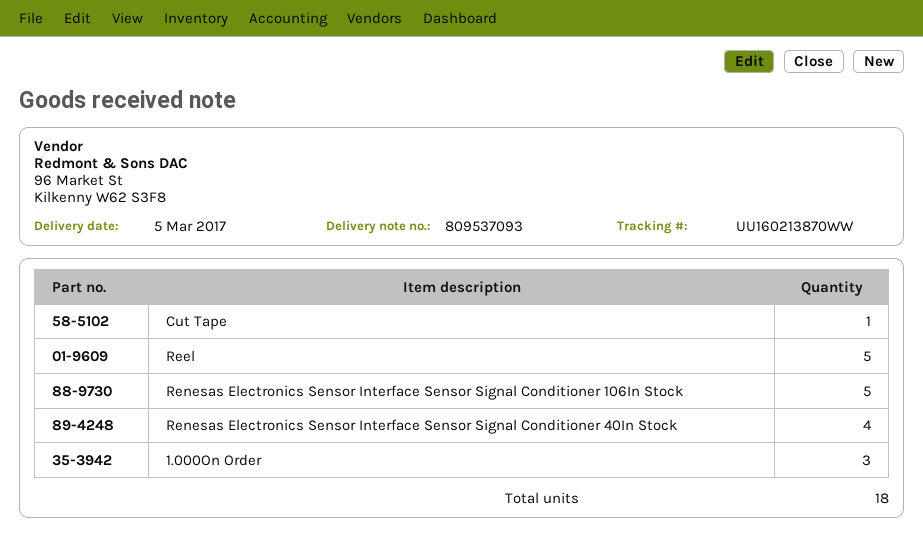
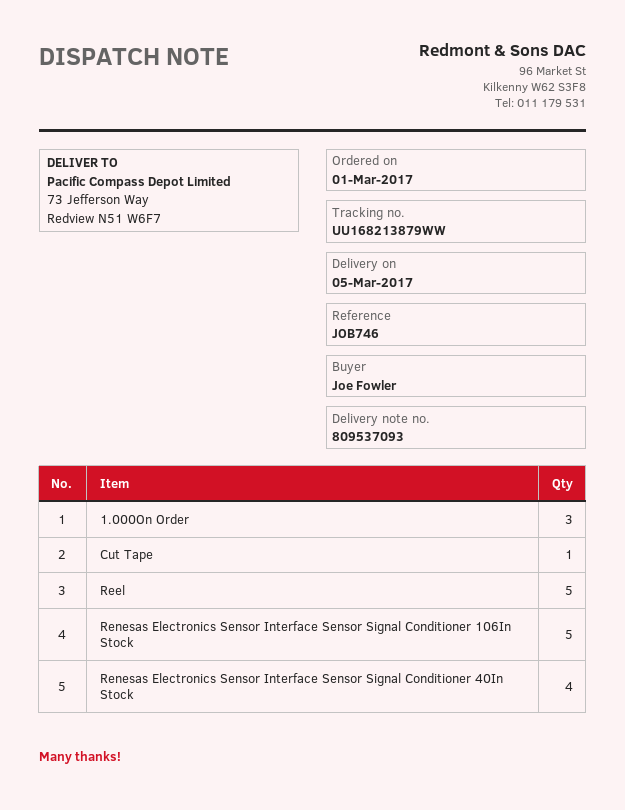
tracking number: UU160213870WW -> UU168213879WW

